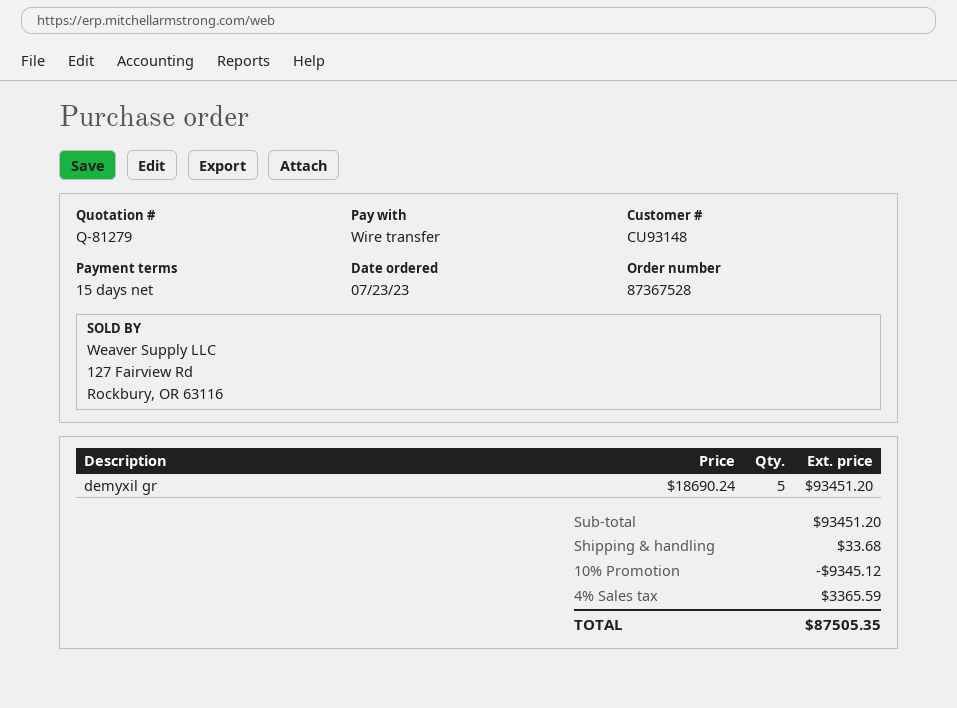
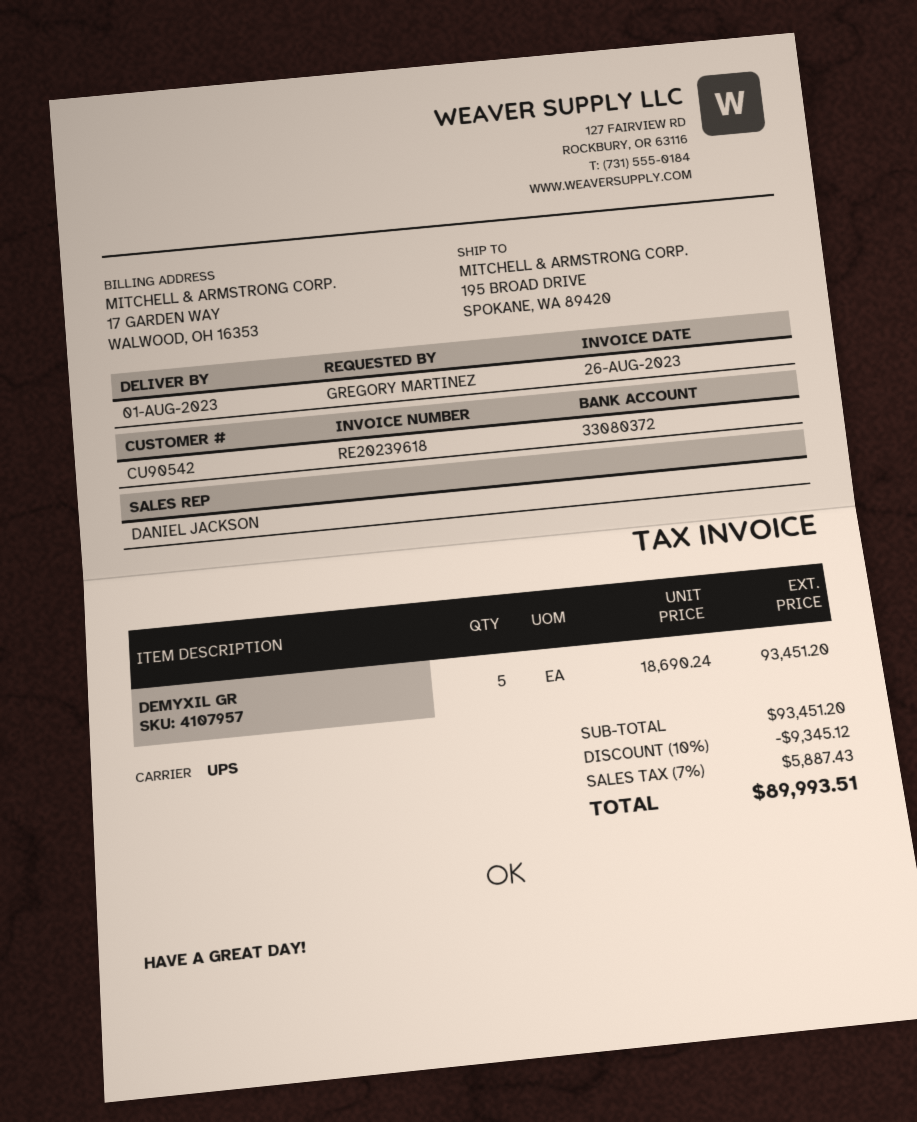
customer number: CU93148 -> CU90542
shipping: 33.68 -> none
tax: 4% = 3365.59 -> 7% = 5887.43
total: 87505.35 -> 89993.51

